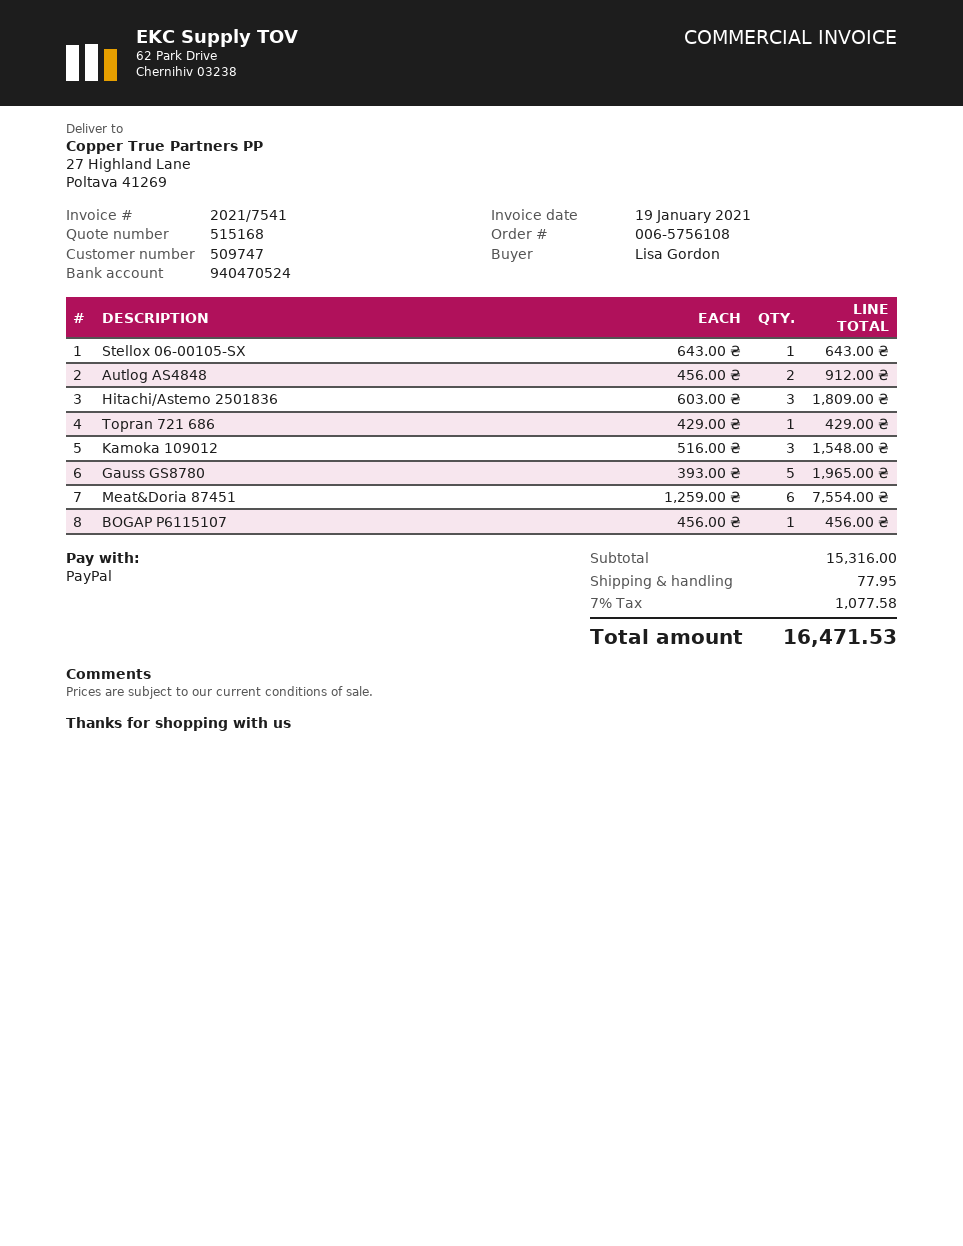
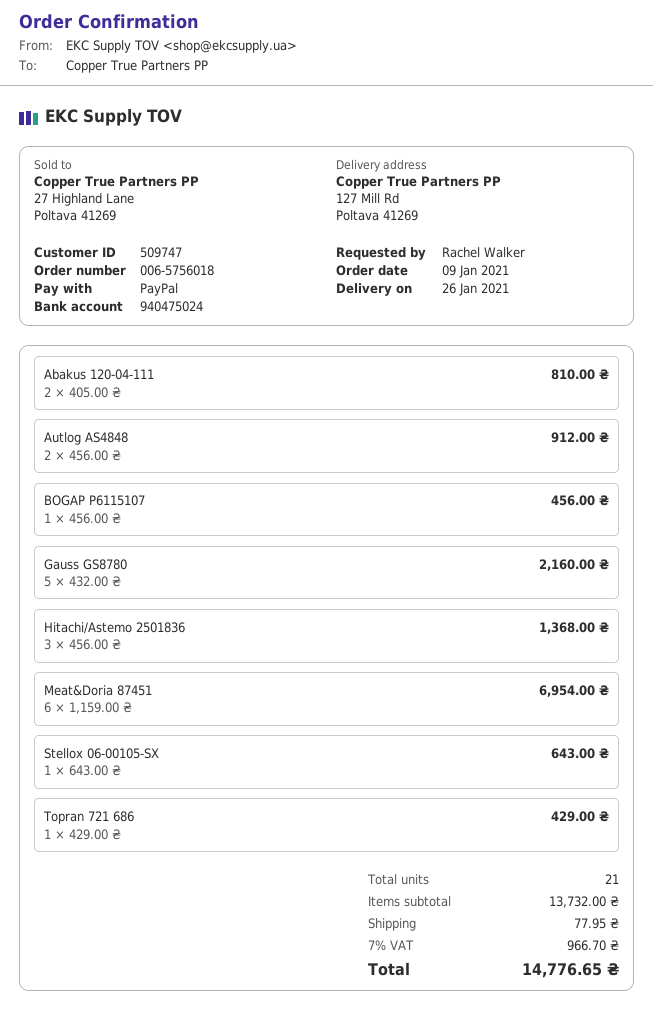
order number: 006-5756108 -> 006-5756018
ordered by: Lisa Gordon -> Rachel Walker
bank account: 940470524 -> 940475024
ship to: 27 Highland Lane, Poltava 41269 -> 127 Mill Rd, Poltava 41269
Hitachi/Astemo 2501836: 3 x 603.00 = 1809.00 -> 3 x 456.00 = 1368.00
Kamoka 109012: 3 x 516.00 = 1548.00 -> none
Gauss GS8780: 5 x 393.00 = 1965.00 -> 5 x 432.00 = 2160.00
Meat&Doria 87451: 6 x 1259.00 = 7554.00 -> 6 x 1159.00 = 6954.00
Abakus 120-04-111: none -> 2 x 405.00 = 810.00
subtotal: 15316.00 -> 13732.00
tax: 7% = 1077.58 -> 7% = 966.70
total: 16471.53 -> 14776.65

